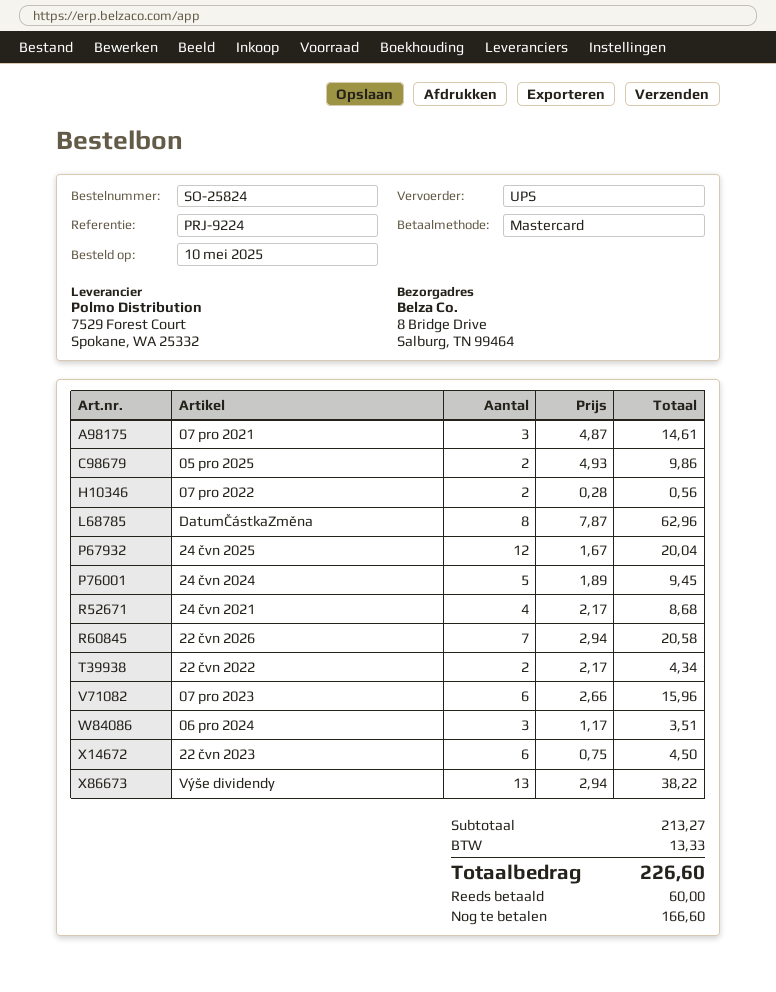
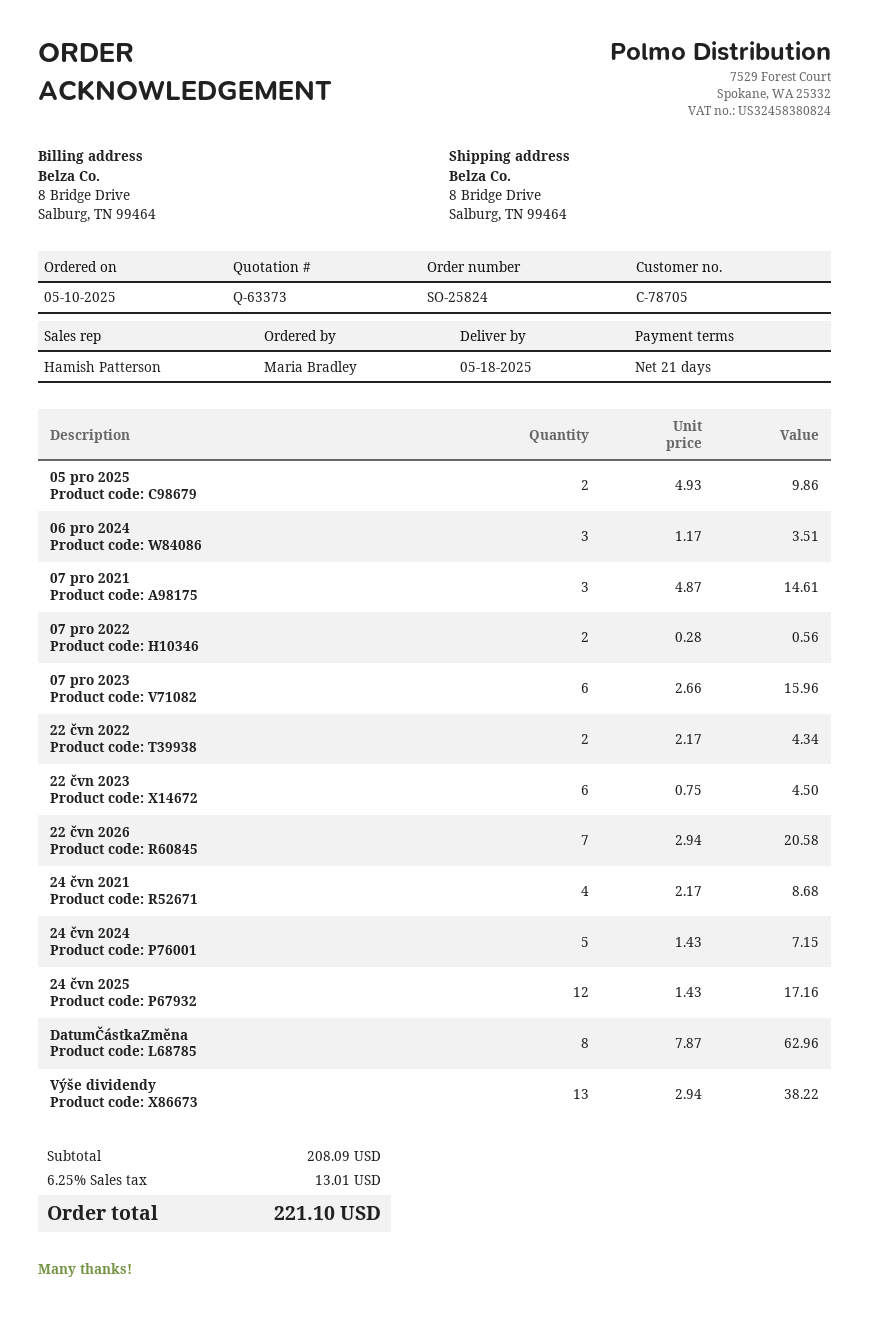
24 čvn 2025: 12 x 1.67 = 20.04 -> 12 x 1.43 = 17.16
24 čvn 2024: 5 x 1.89 = 9.45 -> 5 x 1.43 = 7.15
subtotal: 213.27 -> 208.09
tax: 13.33 -> 13.01
total: 226.60 -> 221.10

